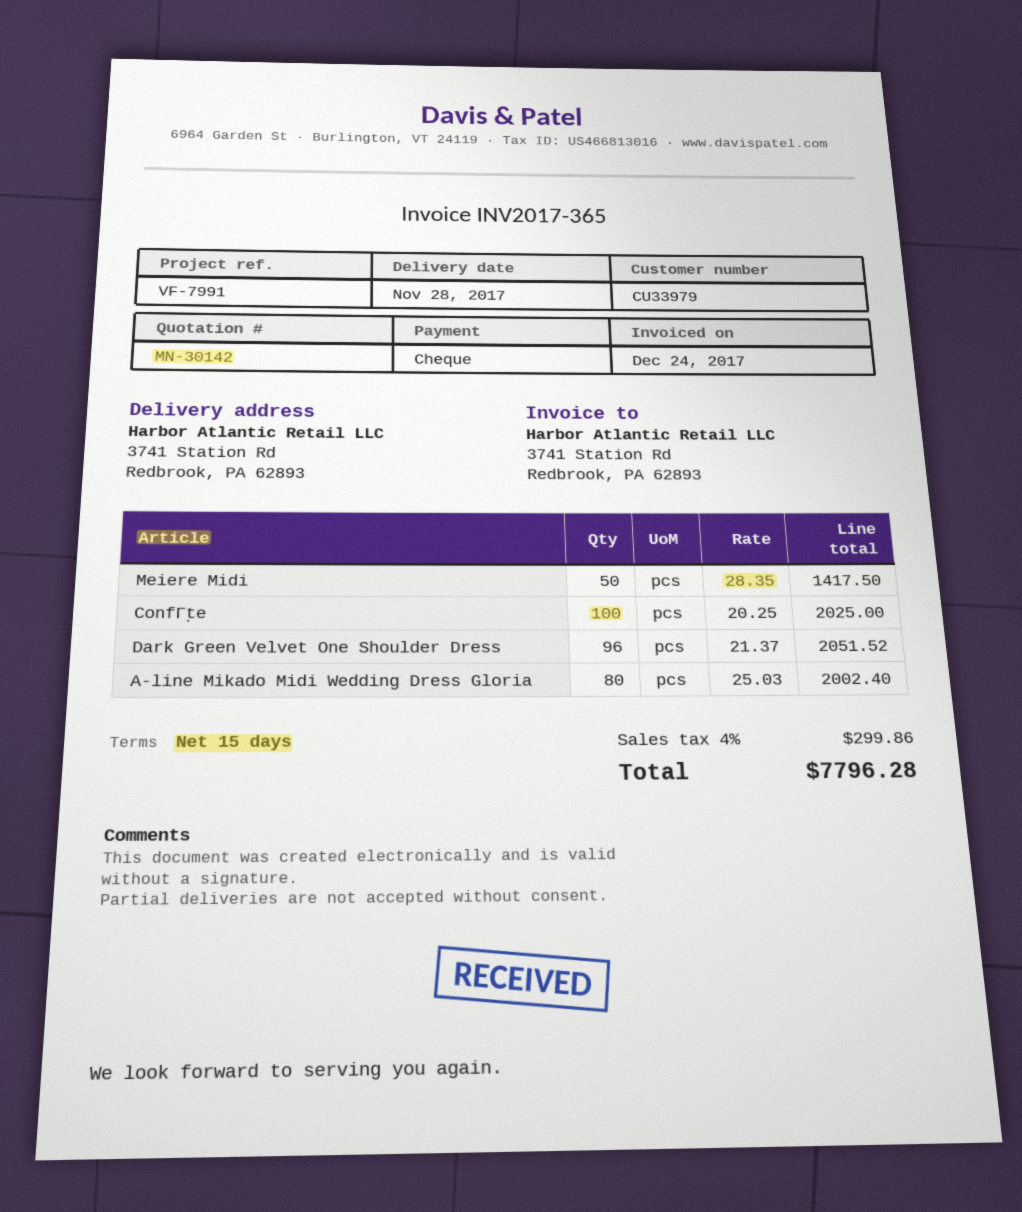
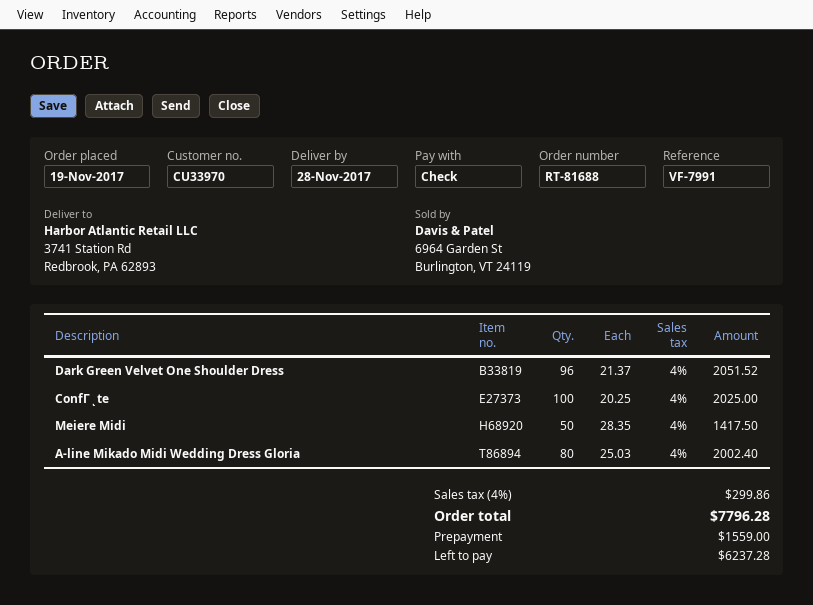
customer number: CU33979 -> CU33970

